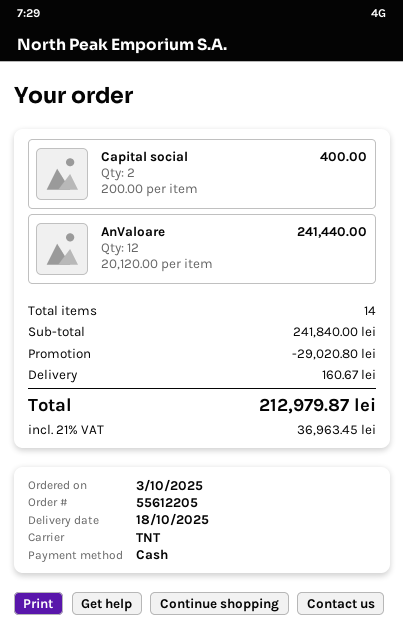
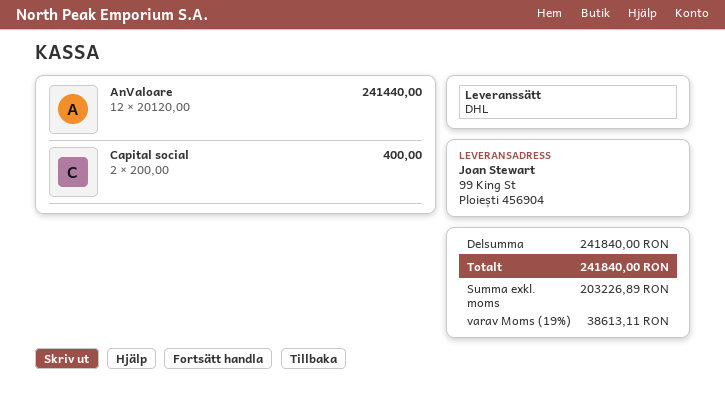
shipping method: TNT -> DHL
discount: 29020.80 -> none
shipping: 160.67 -> none
tax: 21% = 36963.45 -> 19% = 38613.11
total: 212979.87 -> 241840.00

